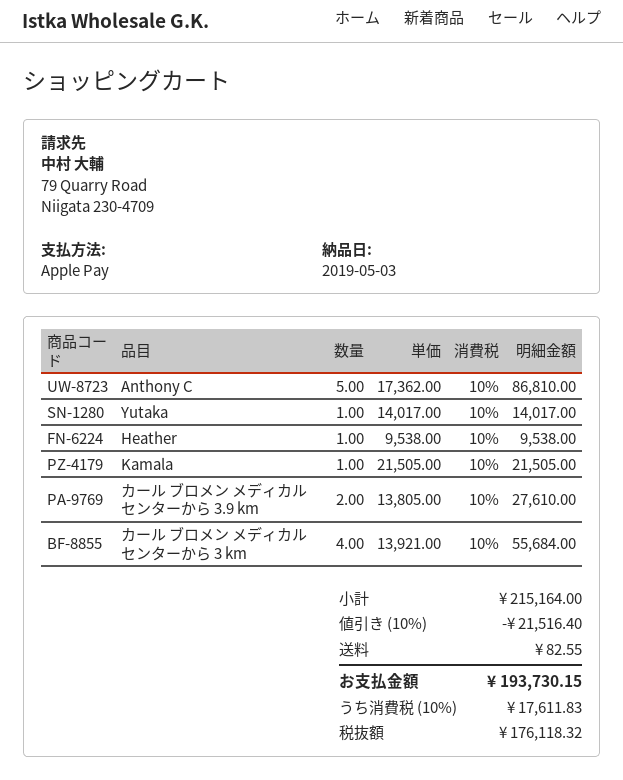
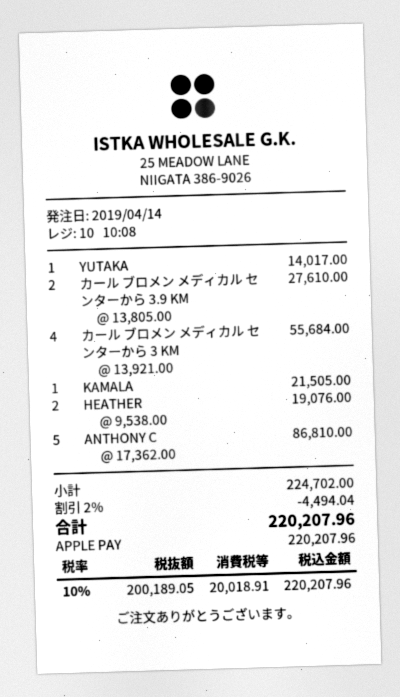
Heather: 1 x 9538.00 = 9538.00 -> 2 x 9538.00 = 19076.00
subtotal: 215164.00 -> 224702.00
discount: 10% = 21516.40 -> 2% = 4494.04
shipping: 82.55 -> none
net: 176118.32 -> 200189.05
tax: 10% = 17611.83 -> 10% = 20018.91
total: 193730.15 -> 220207.96

